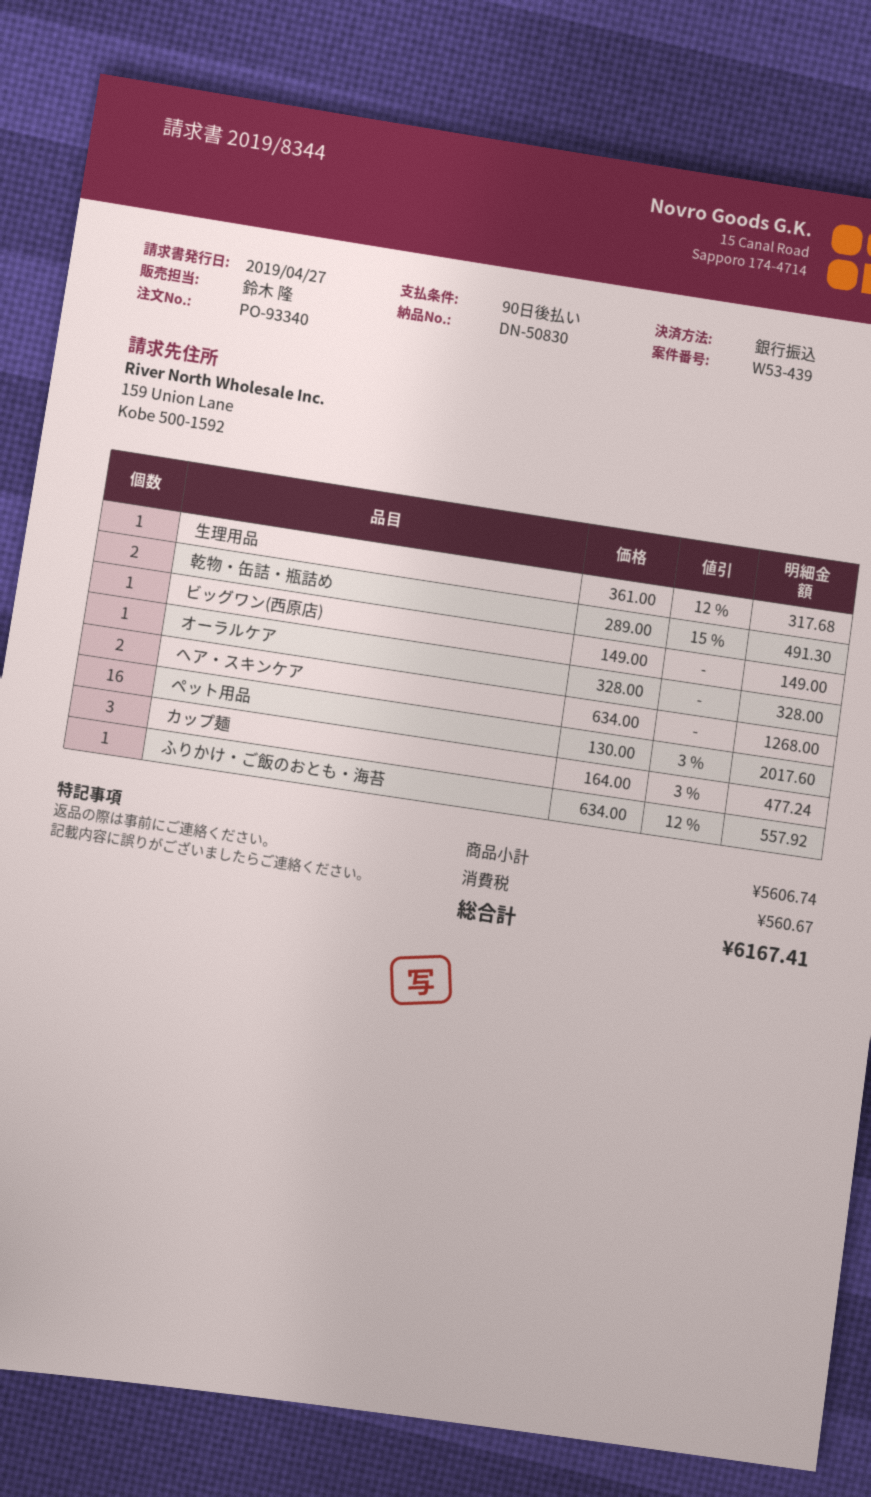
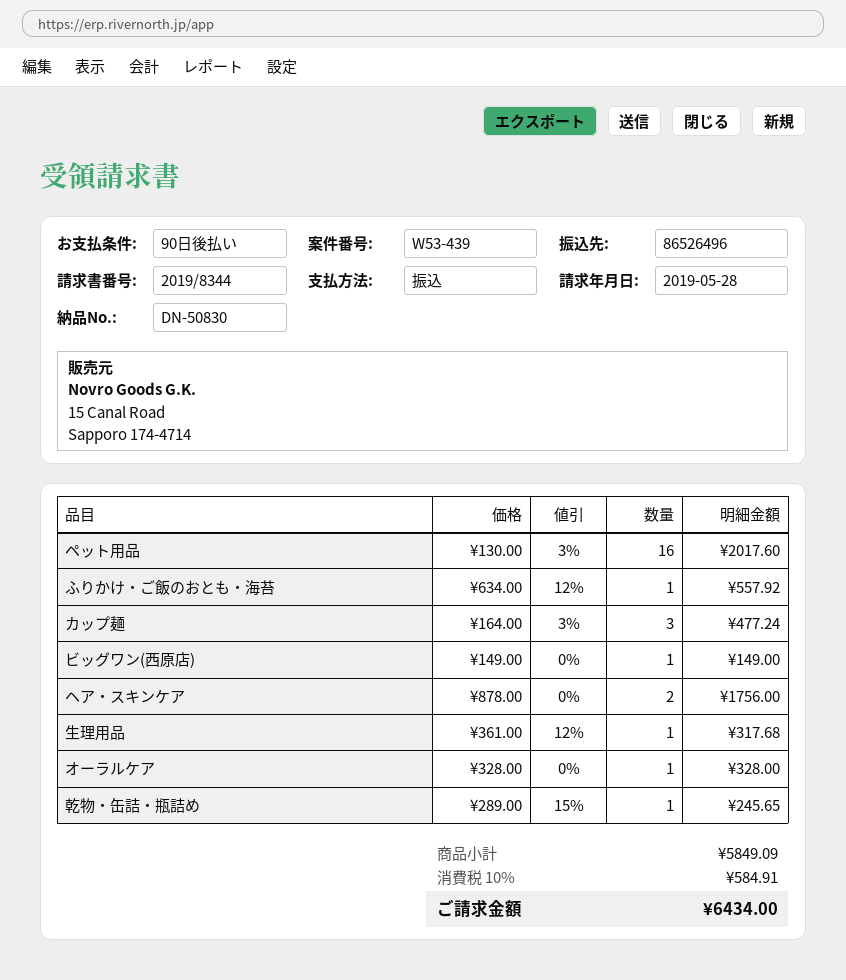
invoice date: 2019-04-27 -> 2019-05-28
乾物・缶詰・瓶詰め: 2 x 289.00 - 15% = 491.30 -> 1 x 289.00 - 15% = 245.65
ヘア・スキンケア: 2 x 634.00 = 1268.00 -> 2 x 878.00 = 1756.00
subtotal: 5606.74 -> 5849.09
tax: 560.67 -> 584.91
total: 6167.41 -> 6434.00

